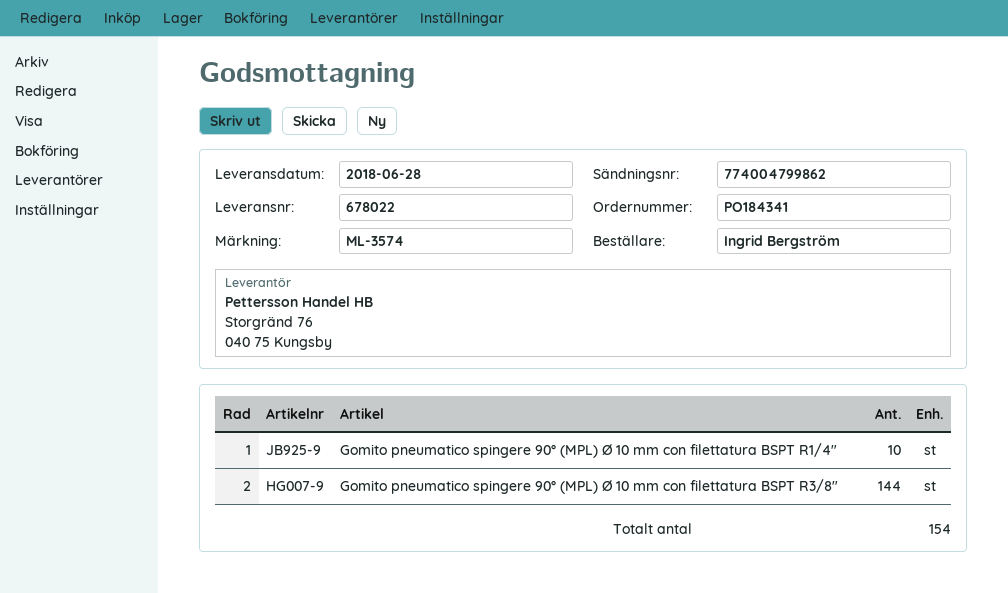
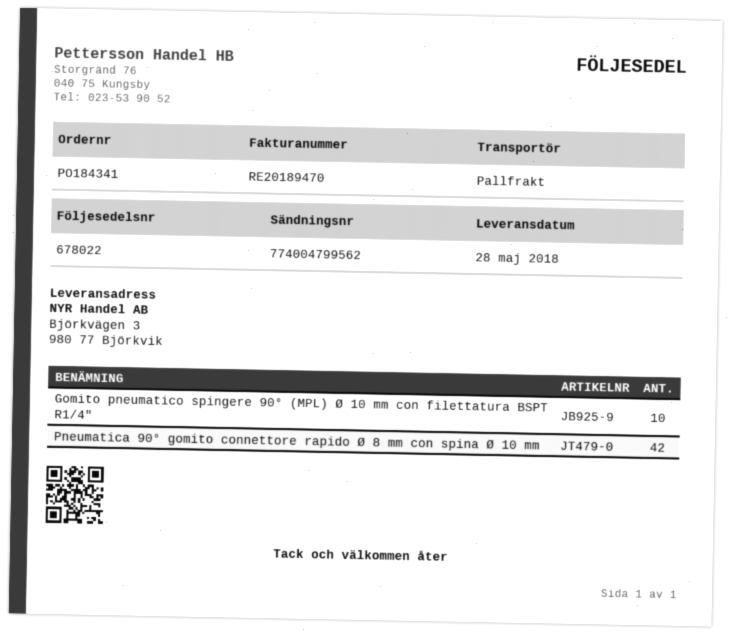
delivery date: 2018-06-28 -> 2018-05-28
tracking number: 774004799862 -> 774004799562
Gomito pneumatico spingere 90° (MPL) Ø 10 mm con filettatura BSPT R3/8": 144 -> none
Pneumatica 90° gomito connettore rapido Ø 8 mm con spina Ø 10 mm: none -> 42

